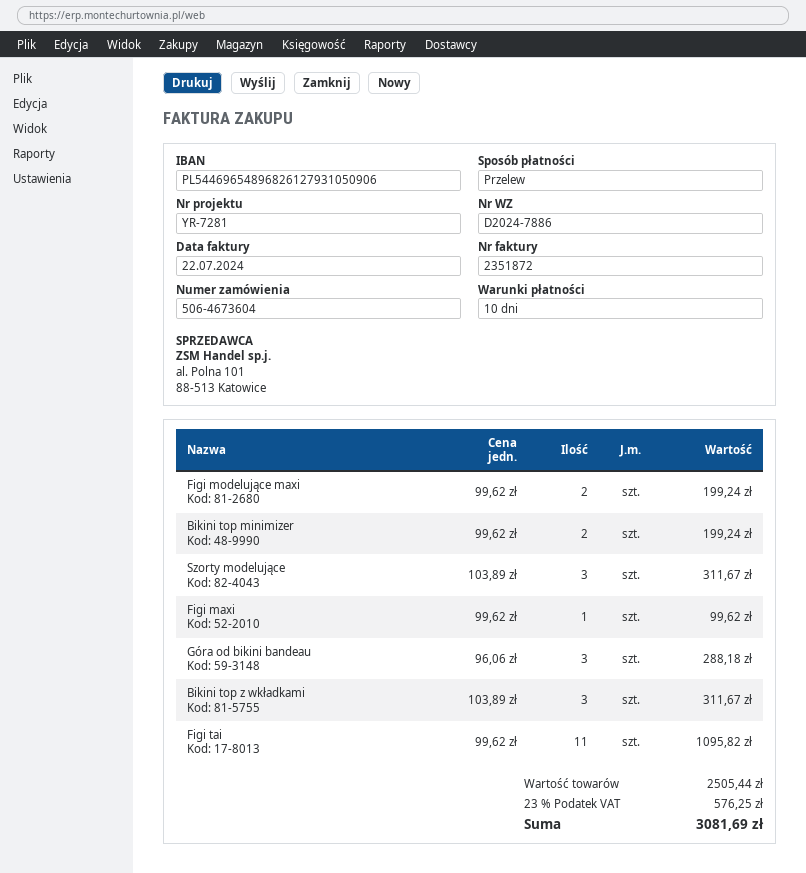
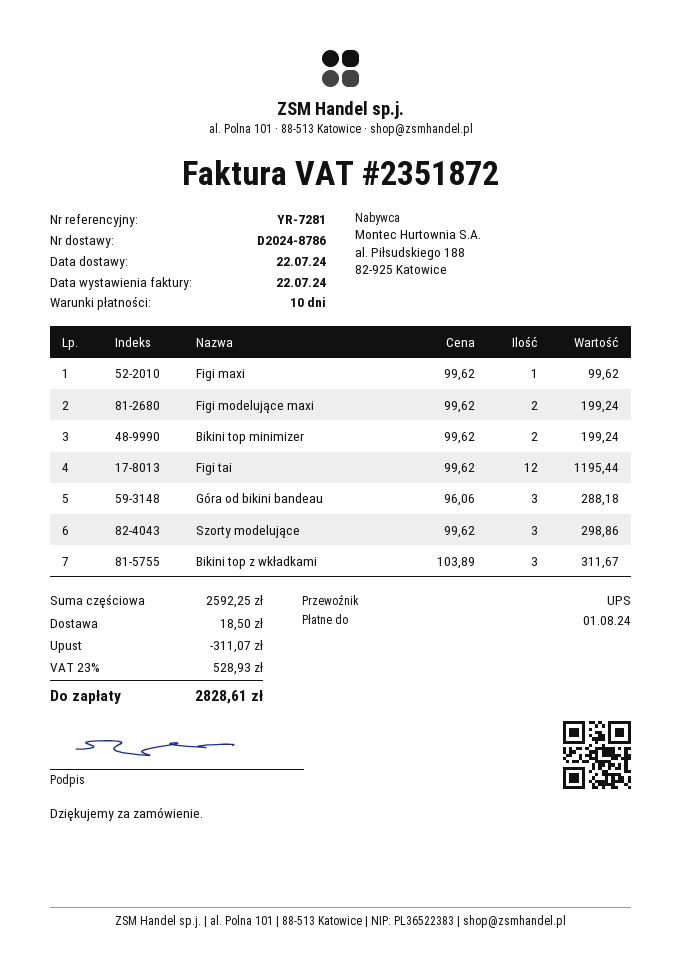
delivery note number: D2024-7886 -> D2024-8786
Szorty modelujące: 3 x 103.89 = 311.67 -> 3 x 99.62 = 298.86
Figi tai: 11 x 99.62 = 1095.82 -> 12 x 99.62 = 1195.44
subtotal: 2505.44 -> 2592.25
discount: none -> 311.07
shipping: none -> 18.50
tax: 23% = 576.25 -> 23% = 528.93
total: 3081.69 -> 2828.61

